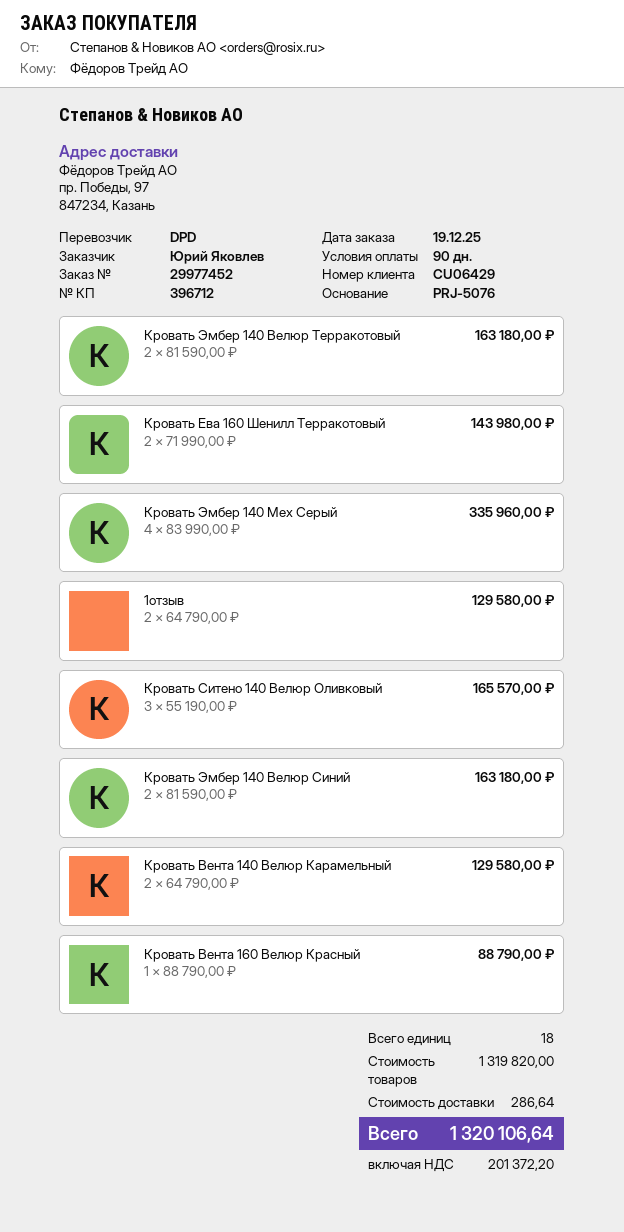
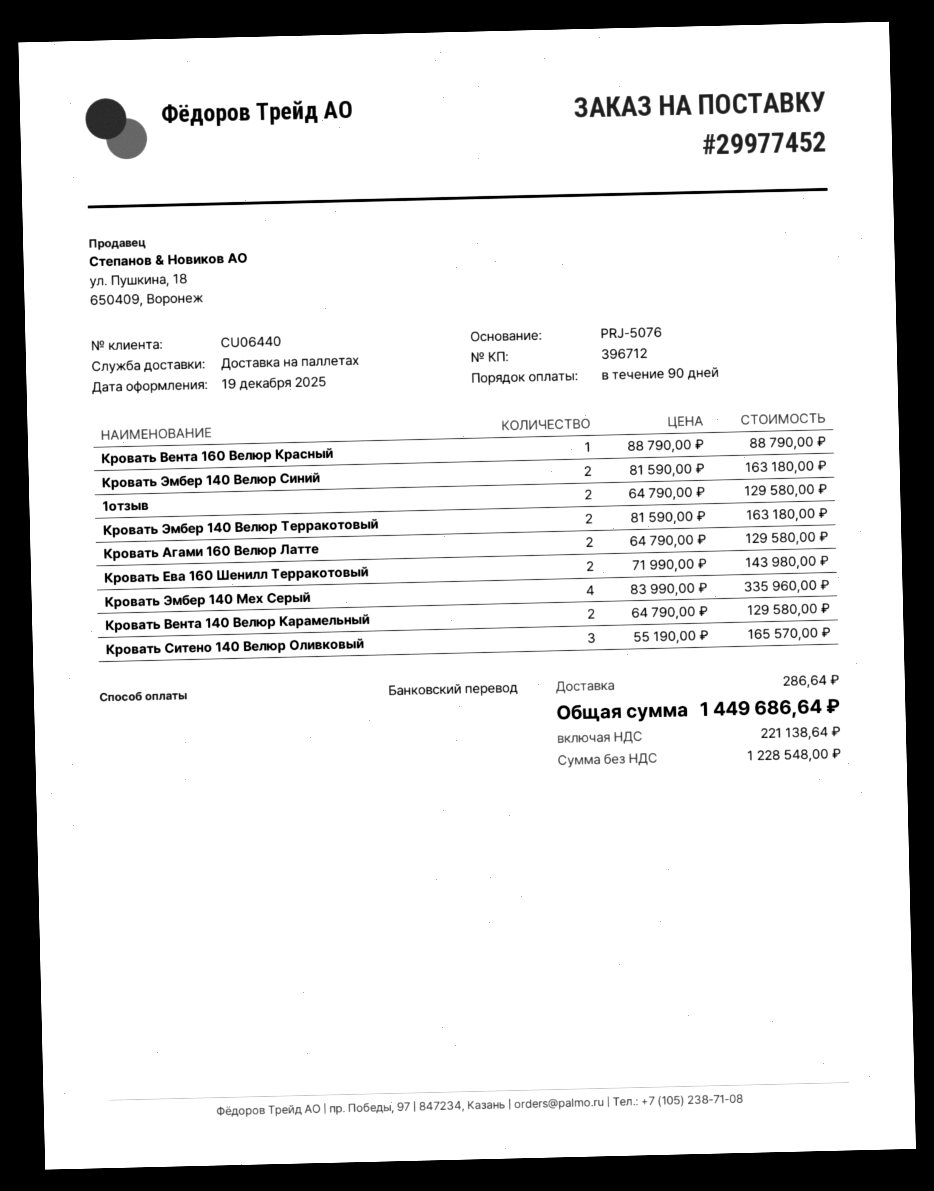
customer number: CU06429 -> CU06440
shipping method: DPD -> pallet freight
Кровать Агами 160 Велюр Латте: none -> 2 x 64790.00 = 129580.00
tax: 201372.20 -> 221138.64
total: 1320106.64 -> 1449686.64

